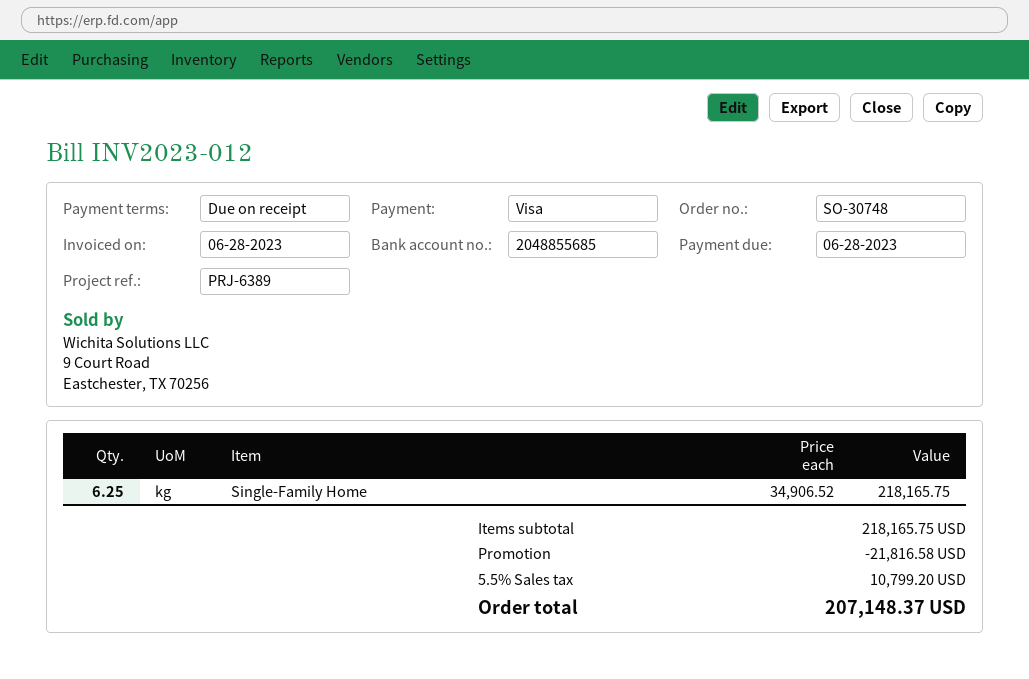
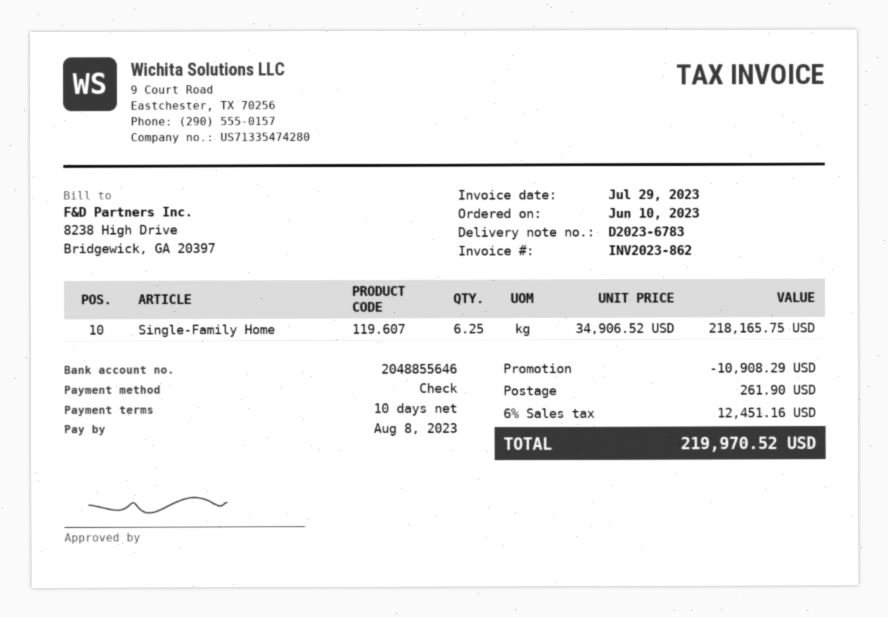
invoice number: INV2023-012 -> INV2023-862
invoice date: 2023-06-28 -> 2023-07-29
payment terms: on receipt -> 10 days
due date: 2023-06-28 -> 2023-08-08
payment method: Visa -> cheque
bank account: 2048855685 -> 2048855646
discount: 21816.58 -> 10908.29
shipping: none -> 261.90
tax: 5.5% = 10799.20 -> 6% = 12451.16
total: 207148.37 -> 219970.52

